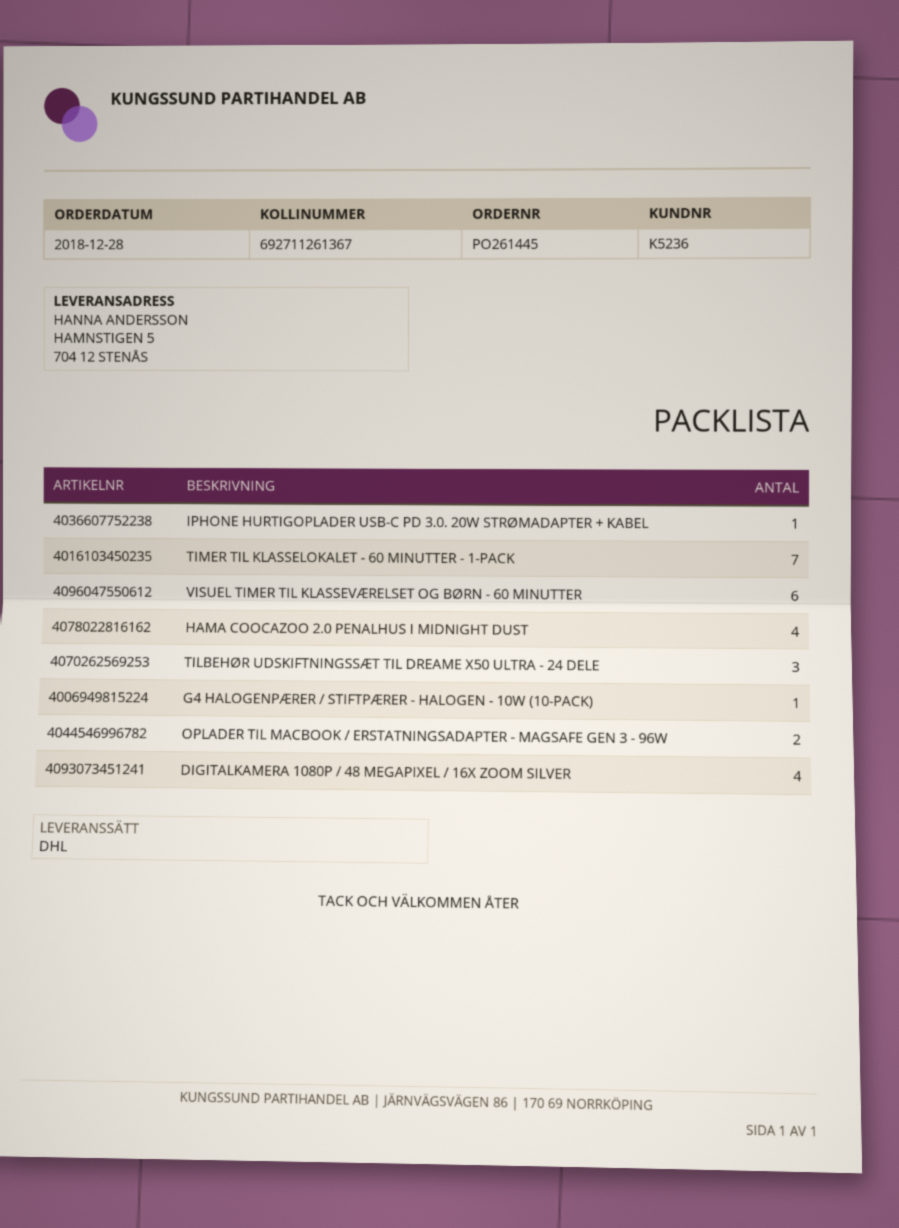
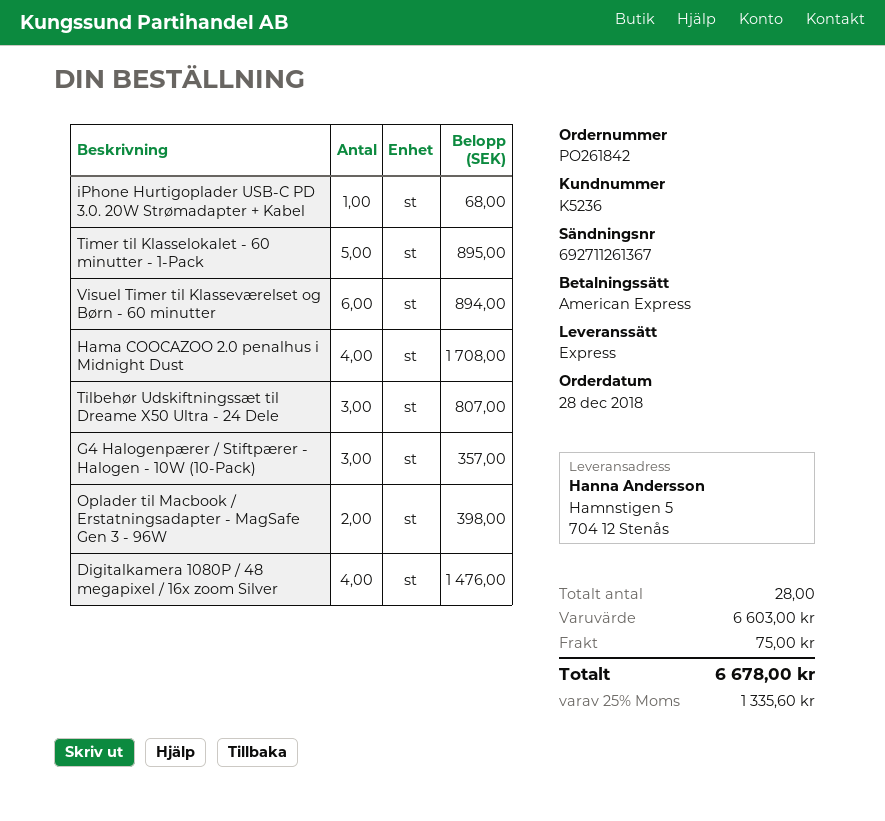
order number: PO261445 -> PO261842
shipping method: DHL -> express
TIMER TIL KLASSELOKALET - 60 MINUTTER - 1-PACK: 7 -> 5
G4 HALOGENPÆRER / STIFTPÆRER - HALOGEN - 10W (10-PACK): 1 -> 3

